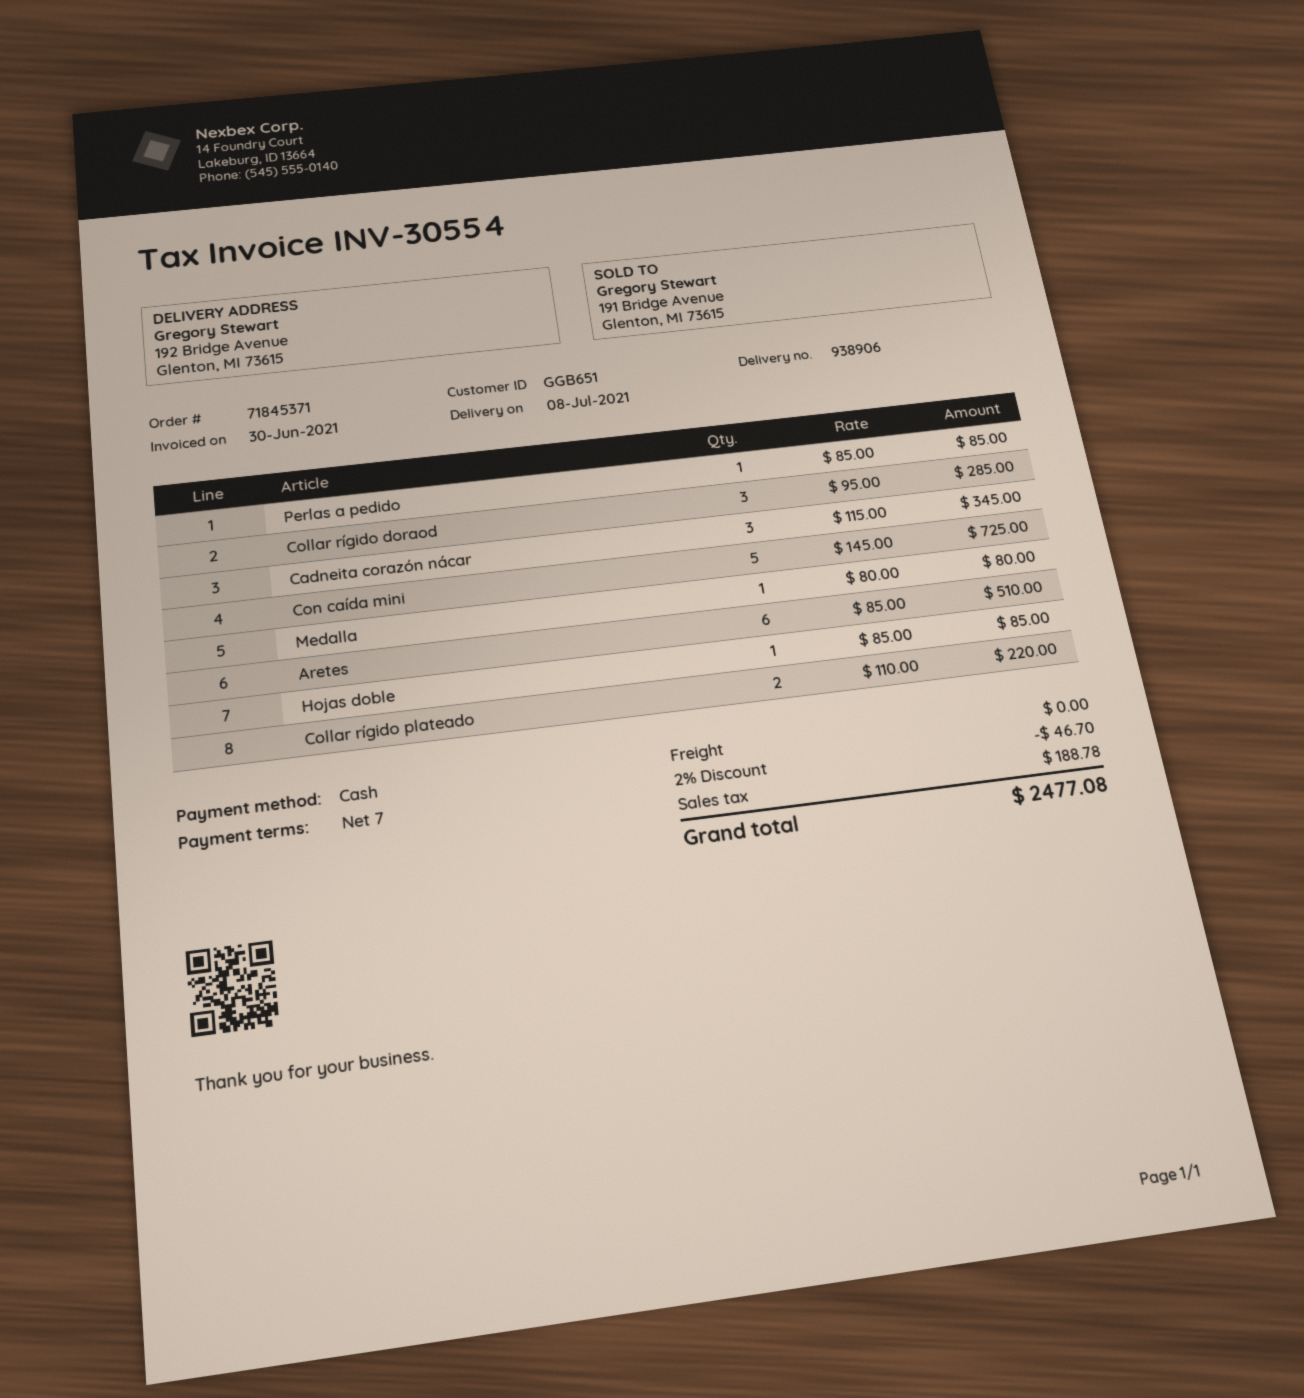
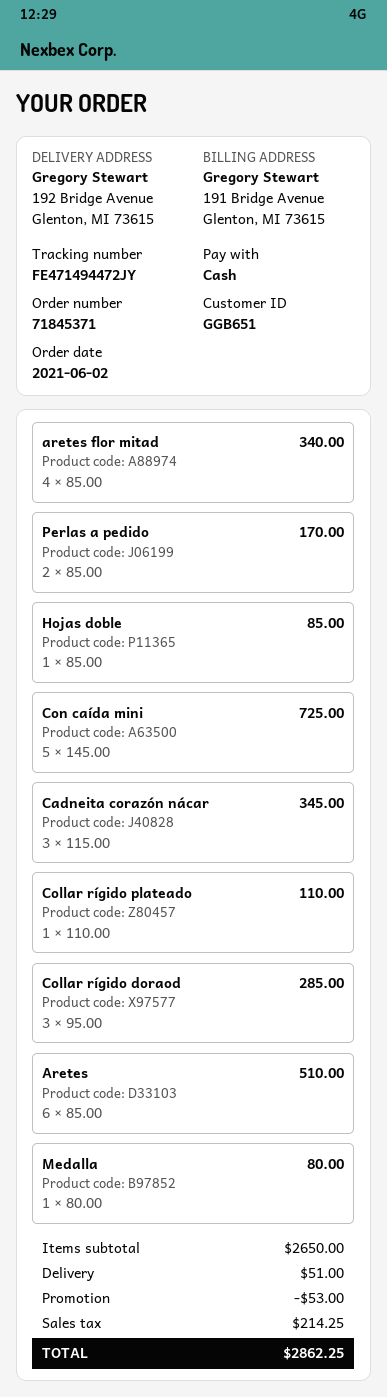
Perlas a pedido: 1 x 85.00 = 85.00 -> 2 x 85.00 = 170.00
Collar rígido plateado: 2 x 110.00 = 220.00 -> 1 x 110.00 = 110.00
aretes flor mitad: none -> 4 x 85.00 = 340.00
discount: 46.70 -> 53.00
shipping: 0.00 -> 51.00
tax: 188.78 -> 214.25
total: 2477.08 -> 2862.25

